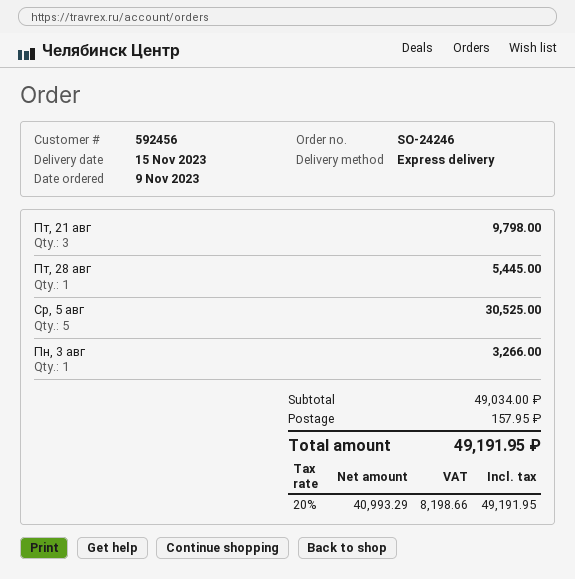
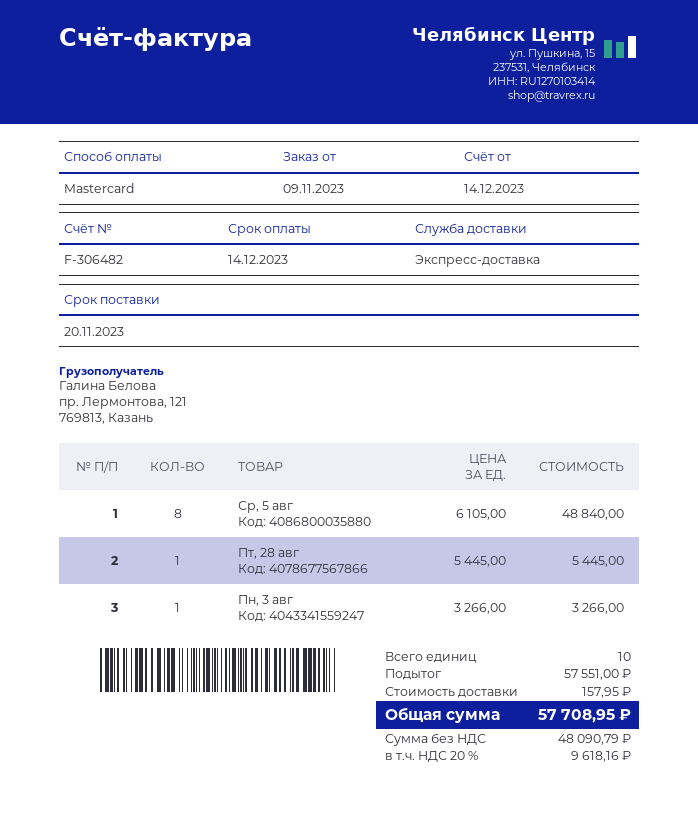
delivery date: 2023-11-15 -> 2023-11-20
Пт, 21 авг: 3 for 9798.00 -> none
Ср, 5 авг: 5 for 30525.00 -> 8 for 48840.00
subtotal: 49034.00 -> 57551.00
net: 40993.29 -> 48090.79
tax: 20% = 8198.66 -> 20% = 9618.16
total: 49191.95 -> 57708.95

